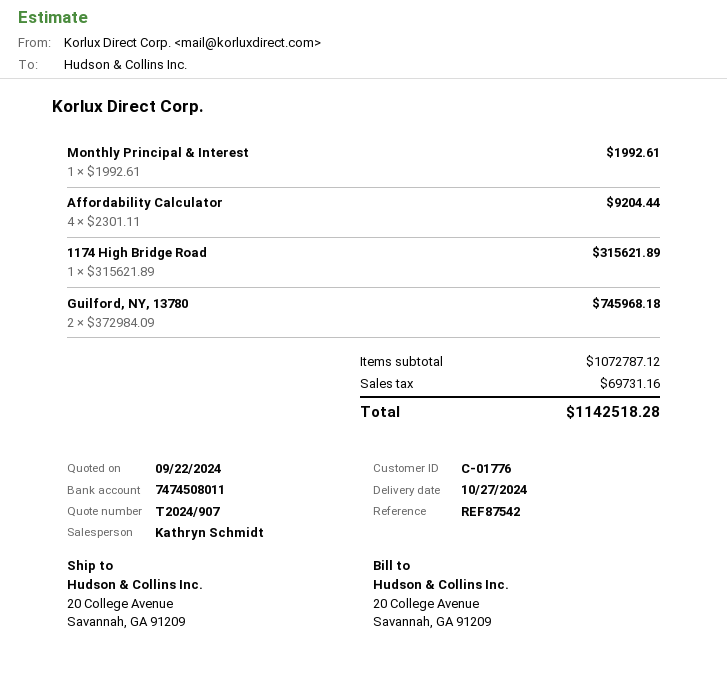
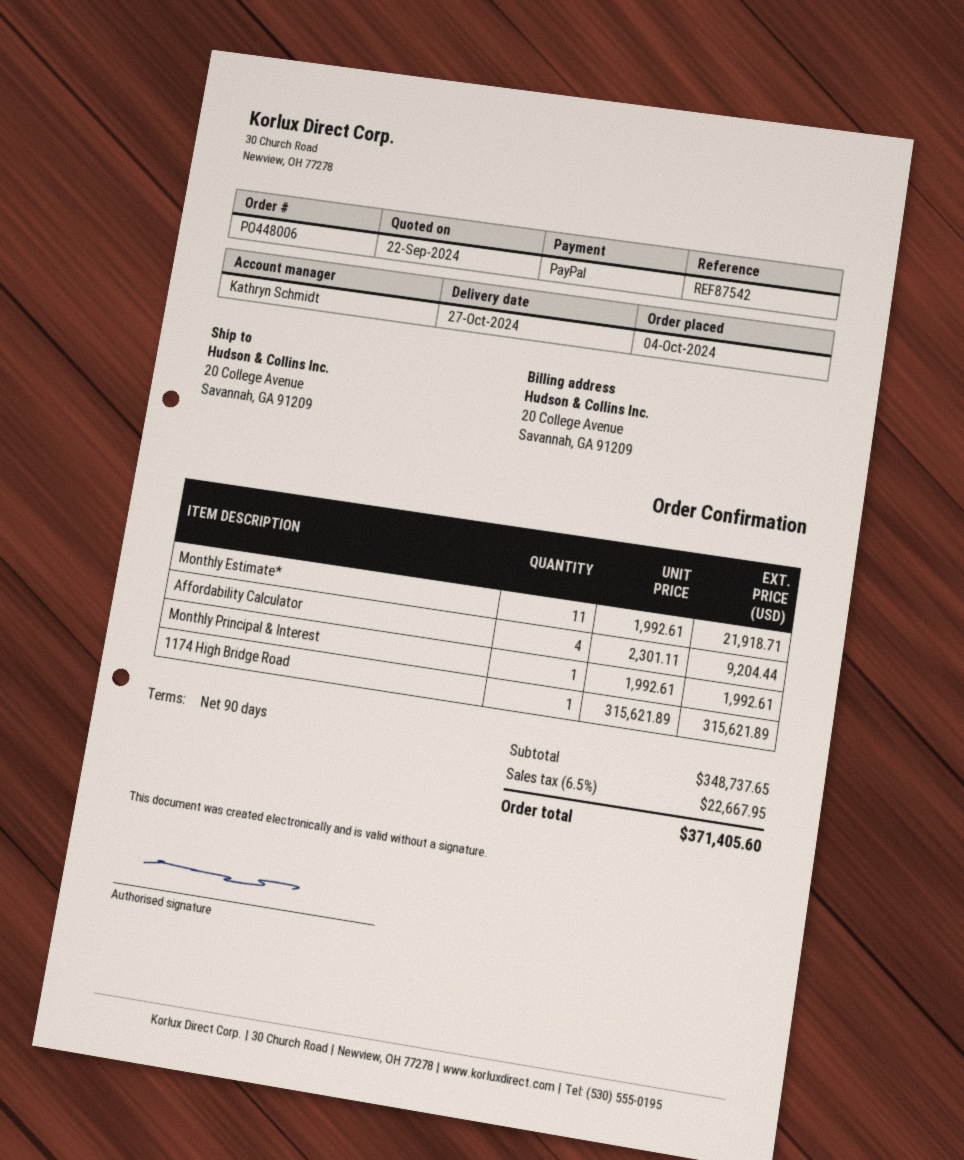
Guilford, NY, 13780: 2 x 372984.09 = 745968.18 -> none
Monthly Estimate*: none -> 11 x 1992.61 = 21918.71
subtotal: 1072787.12 -> 348737.65
tax: 69731.16 -> 22667.95
total: 1142518.28 -> 371405.60

